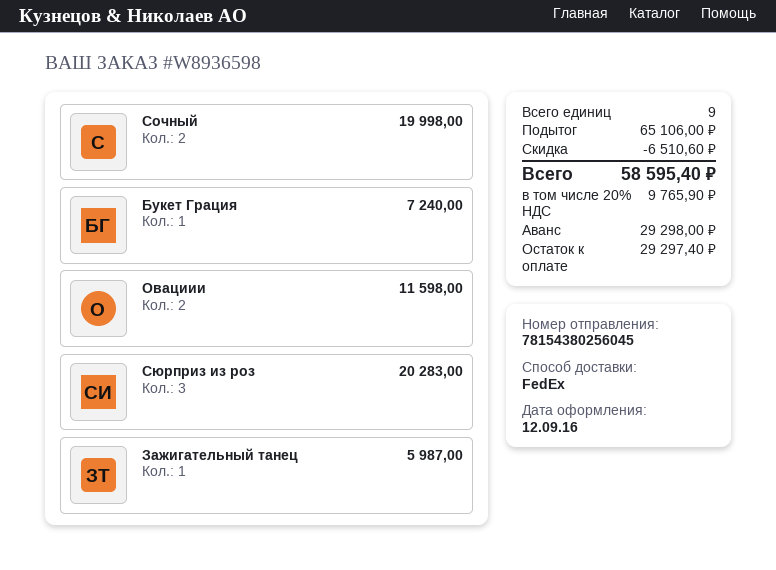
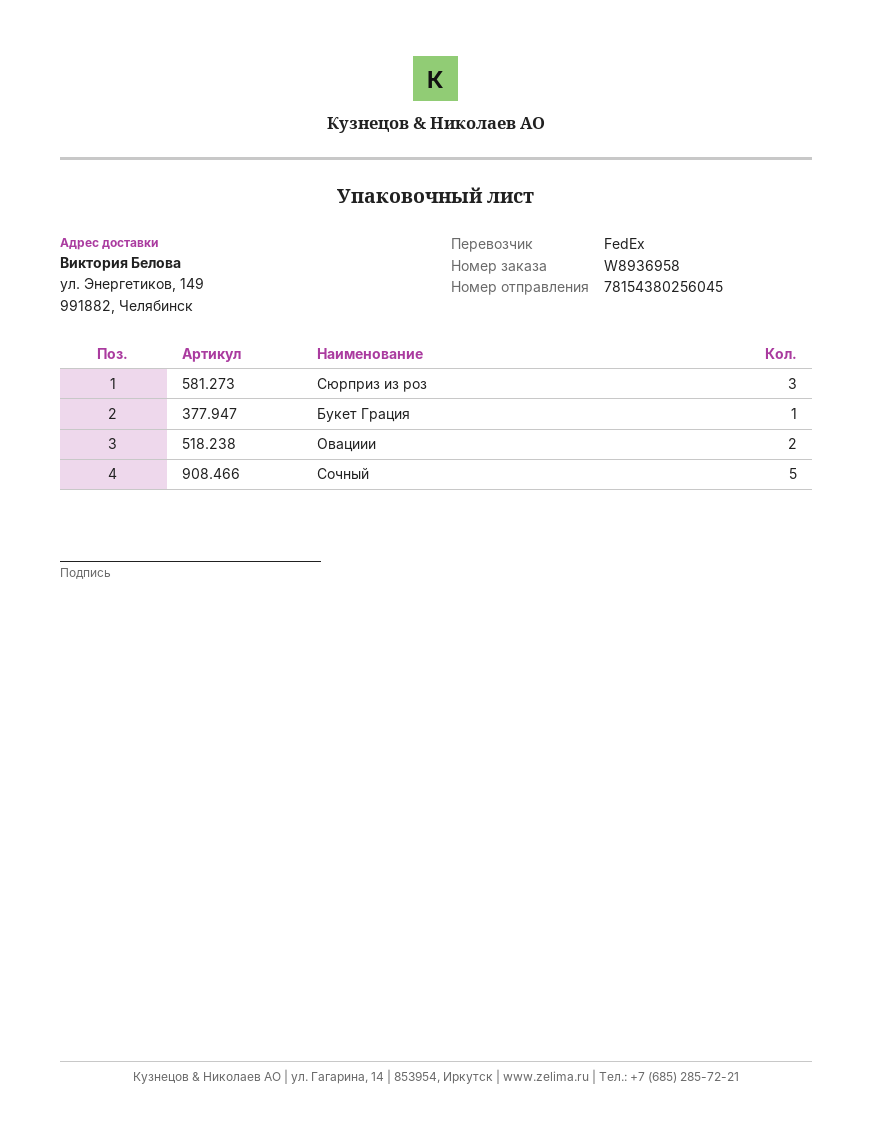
order number: W8936598 -> W8936958
Сочный: 2 -> 5
Зажигательный танец: 1 -> none

